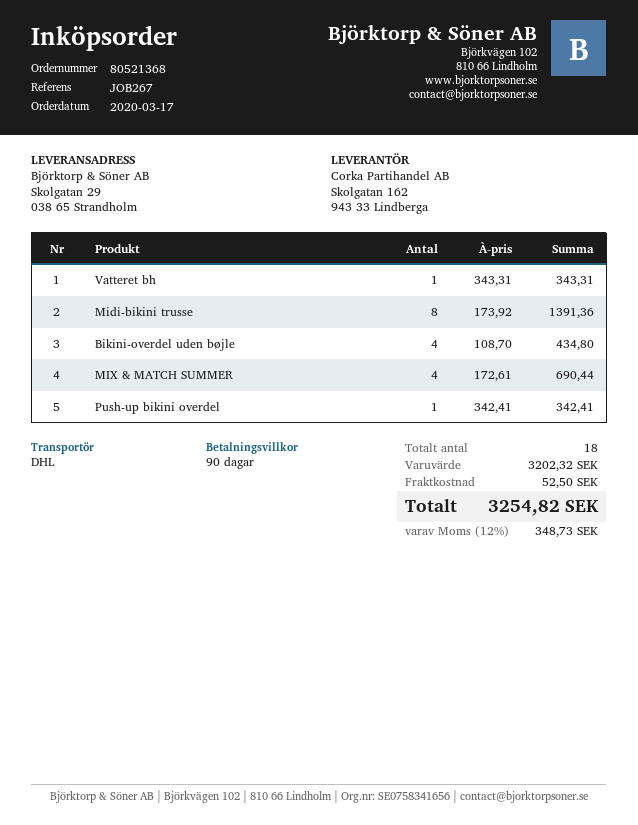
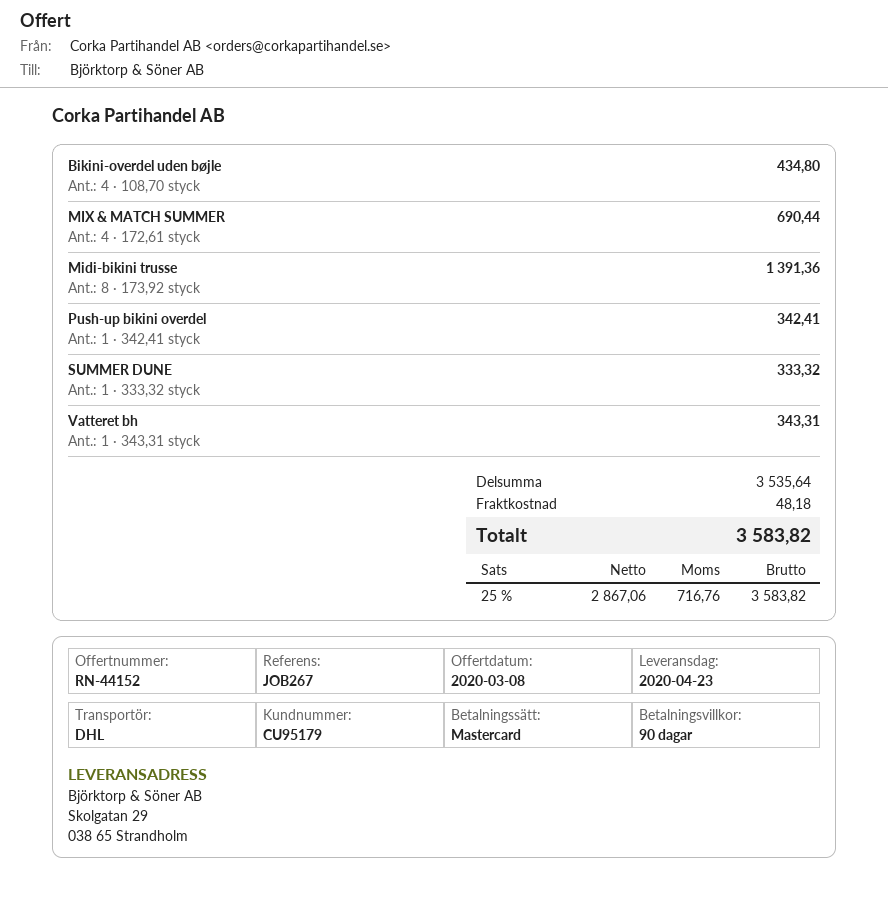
SUMMER DUNE: none -> 1 x 333.32 = 333.32
subtotal: 3202.32 -> 3535.64
shipping: 52.50 -> 48.18
tax: 12% = 348.73 -> 25% = 716.76
total: 3254.82 -> 3583.82

